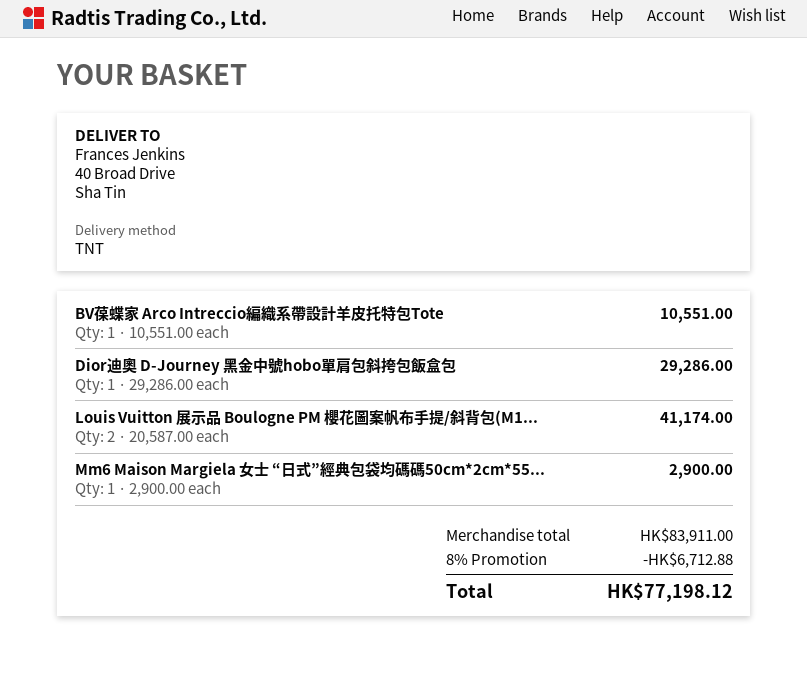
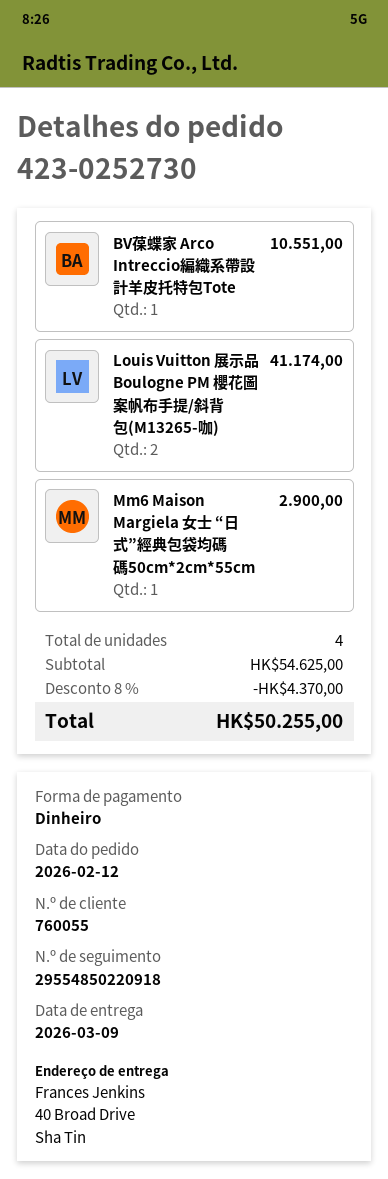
Dior迪奧 D-Journey 黑金中號hobo單肩包斜挎包飯盒包: 1 for 29286.00 -> none
subtotal: 83911.00 -> 54625.00
discount: 8% = 6712.88 -> 8% = 4370.00
total: 77198.12 -> 50255.00

